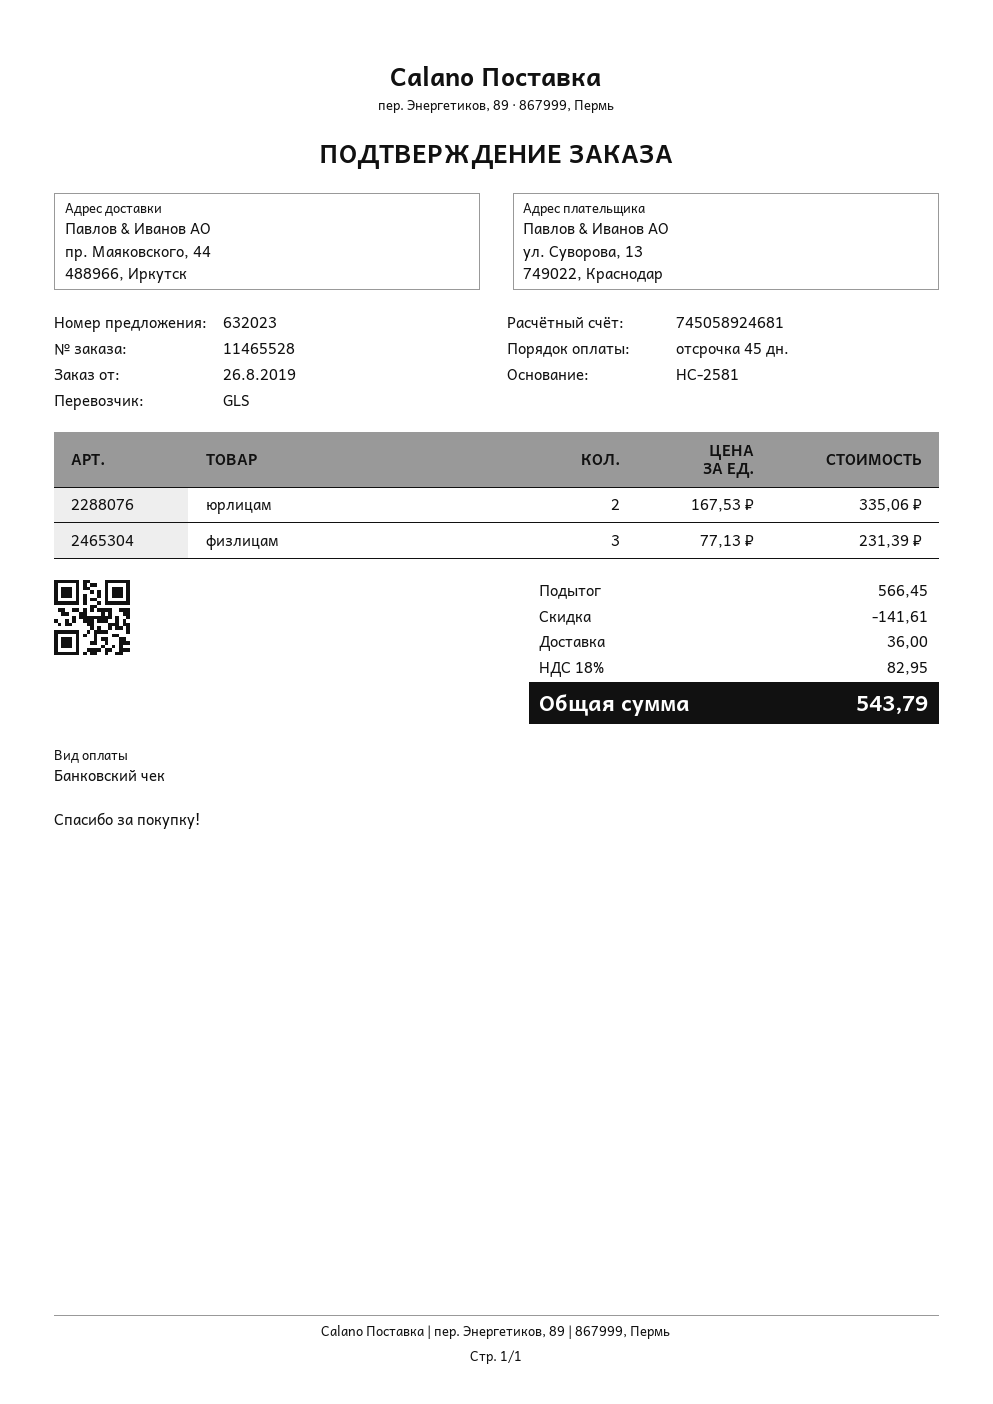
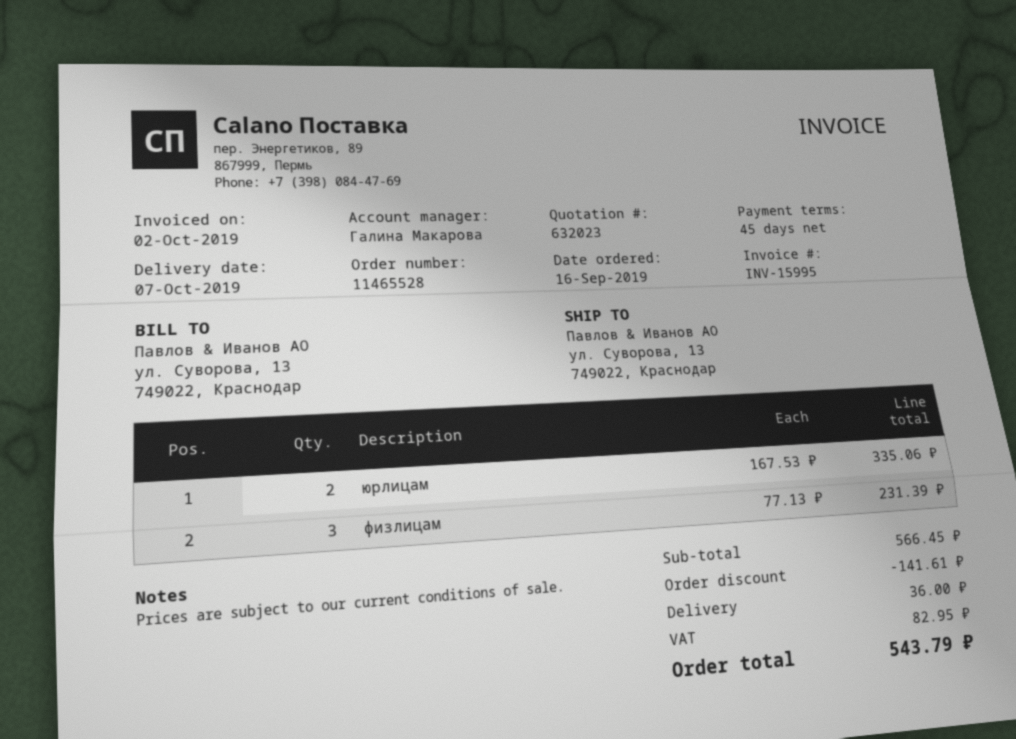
order date: 2019-08-26 -> 2019-09-16
ship to: пр. Маяковского, 44, 488966, Иркутск -> ул. Суворова, 13, 749022, Краснодар

